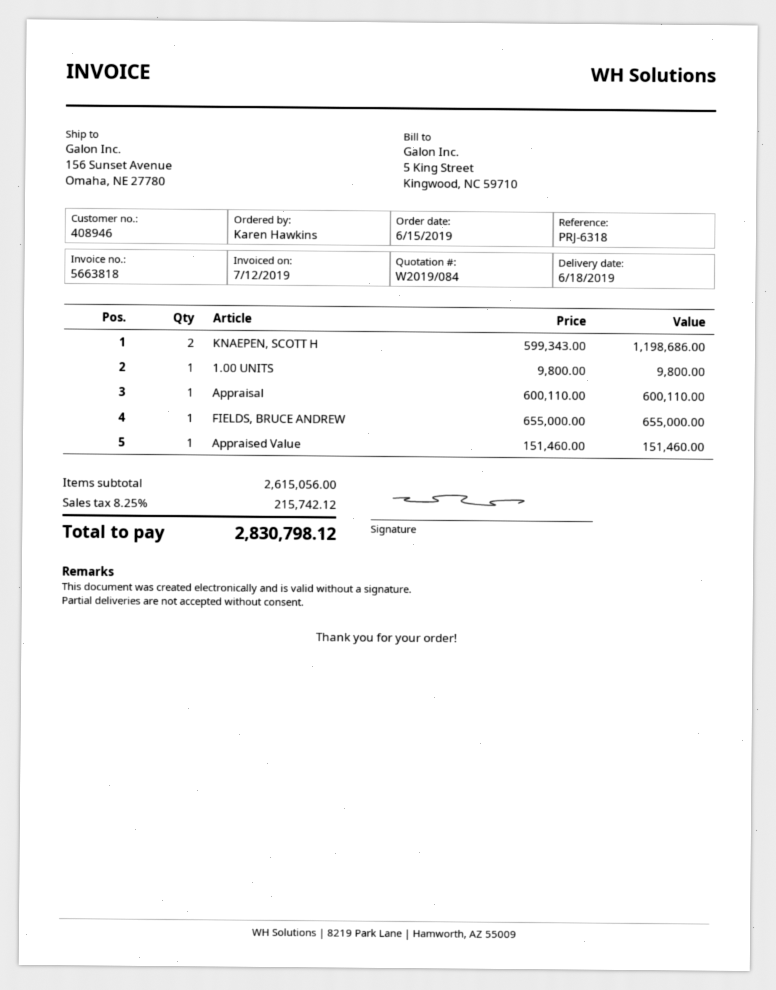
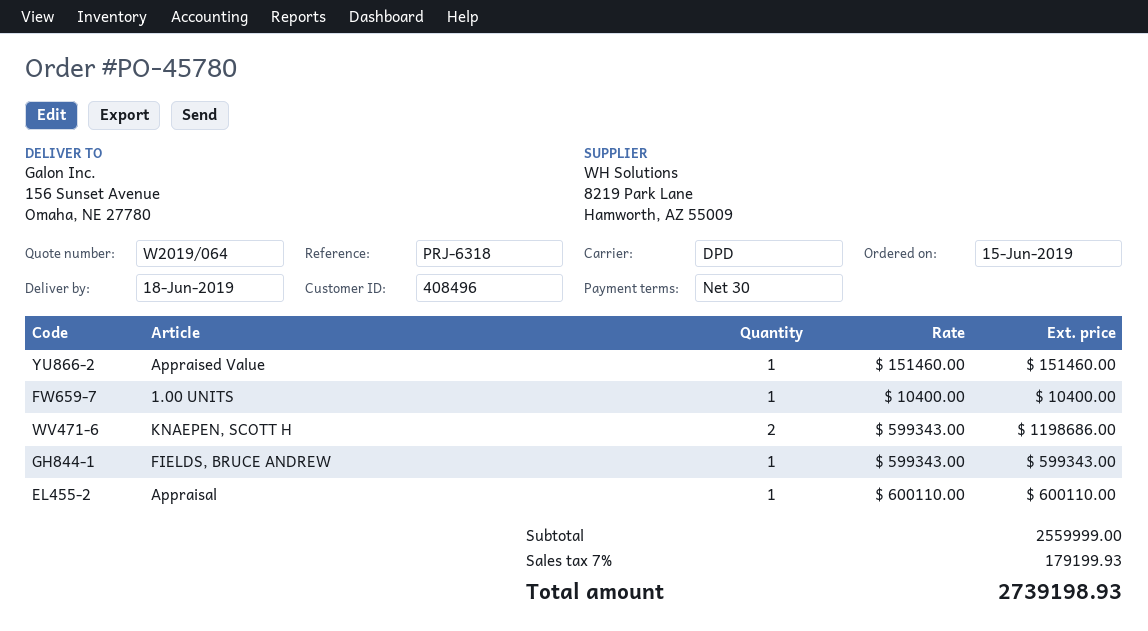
quote number: W2019/084 -> W2019/064
customer number: 408946 -> 408496
1.00 UNITS: 1 x 9800.00 = 9800.00 -> 1 x 10400.00 = 10400.00
FIELDS, BRUCE ANDREW: 1 x 655000.00 = 655000.00 -> 1 x 599343.00 = 599343.00
subtotal: 2615056.00 -> 2559999.00
tax: 8.25% = 215742.12 -> 7% = 179199.93
total: 2830798.12 -> 2739198.93

